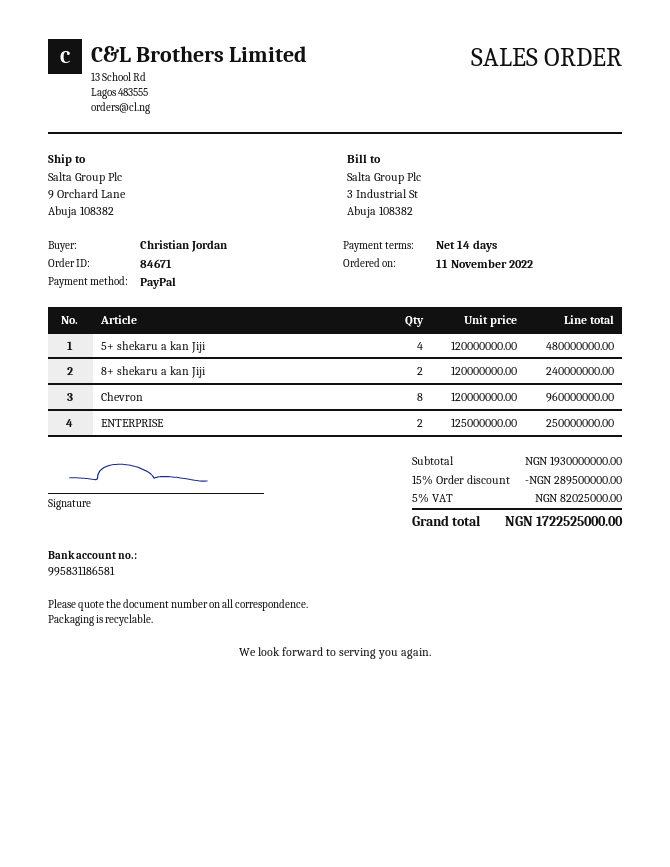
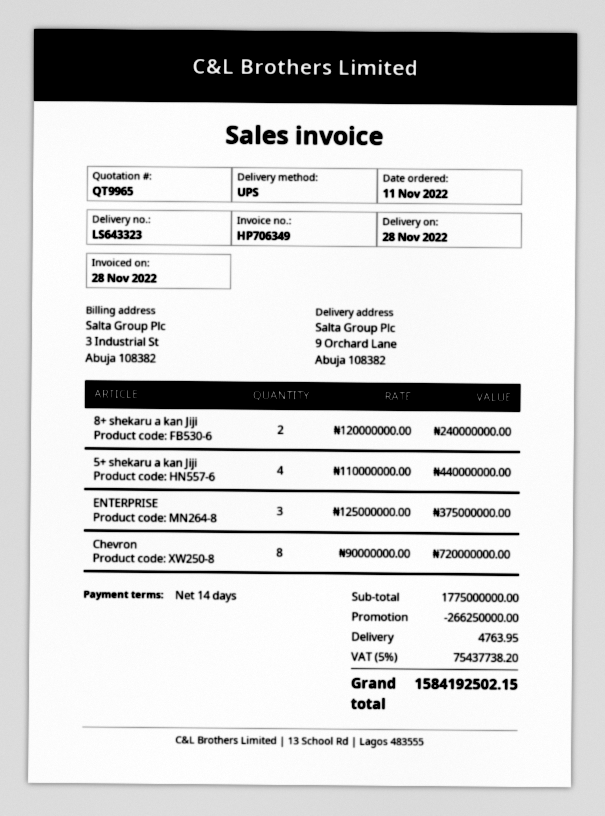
5+ shekaru a kan Jiji: 4 x 120000000.00 = 480000000.00 -> 4 x 110000000.00 = 440000000.00
Chevron: 8 x 120000000.00 = 960000000.00 -> 8 x 90000000.00 = 720000000.00
ENTERPRISE: 2 x 125000000.00 = 250000000.00 -> 3 x 125000000.00 = 375000000.00
subtotal: 1930000000.00 -> 1775000000.00
discount: 289500000.00 -> 266250000.00
shipping: none -> 4763.95
tax: 5% = 82025000.00 -> 5% = 75437738.20
total: 1722525000.00 -> 1584192502.15

